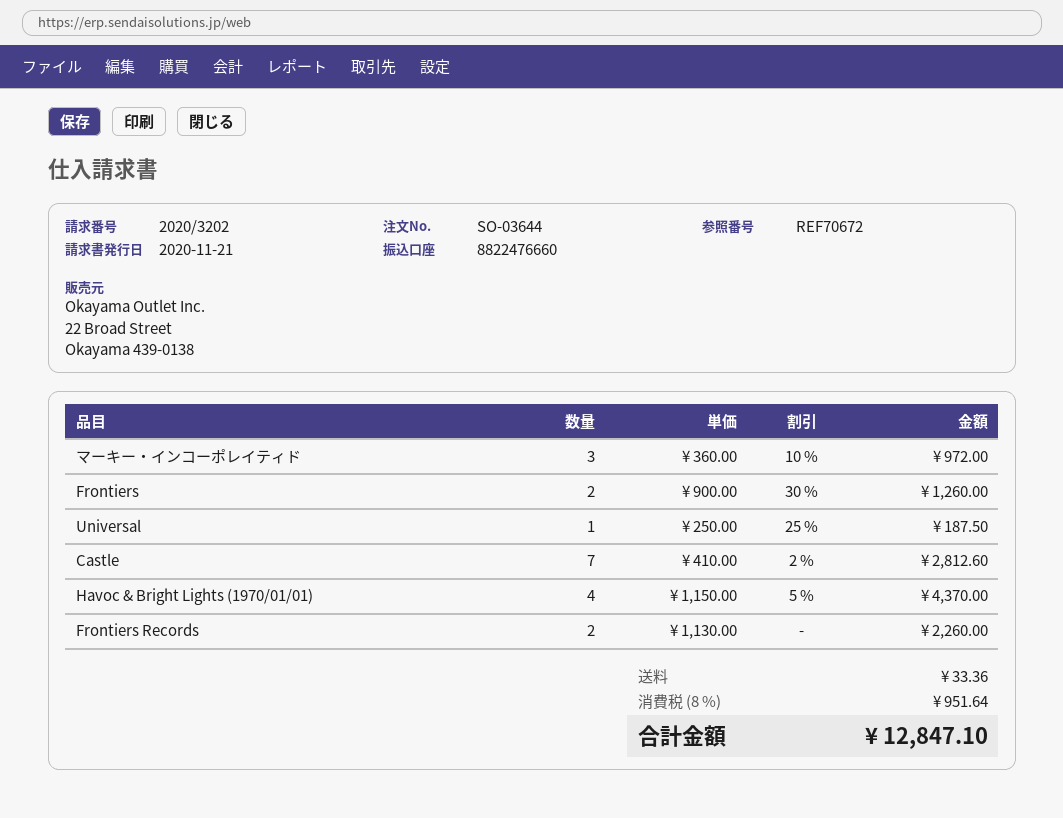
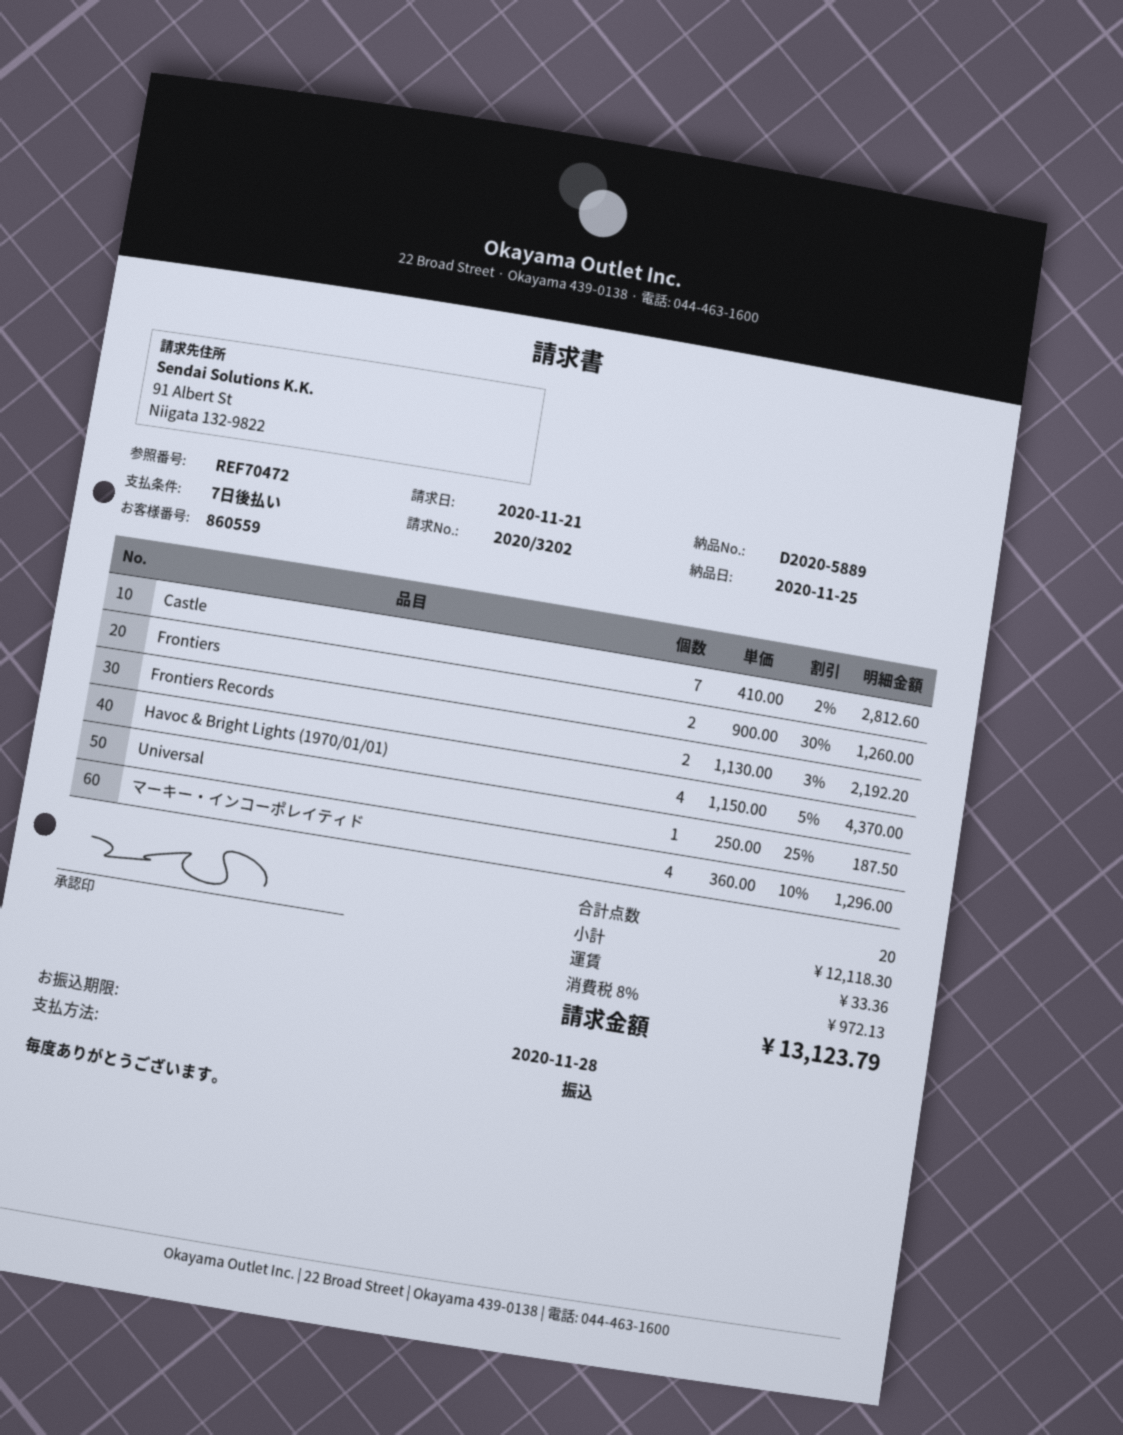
reference: REF70672 -> REF70472
マーキー・インコーポレイティド: 3 x 360.00 - 10% = 972.00 -> 4 x 360.00 - 10% = 1296.00
Frontiers Records: 2 x 1130.00 = 2260.00 -> 2 x 1130.00 - 3% = 2192.20
tax: 8% = 951.64 -> 8% = 972.13
total: 12847.10 -> 13123.79

